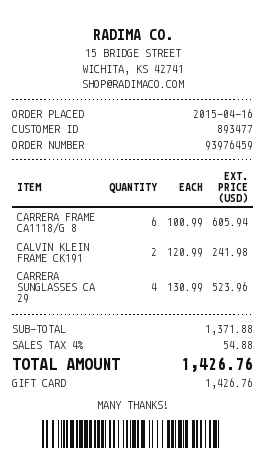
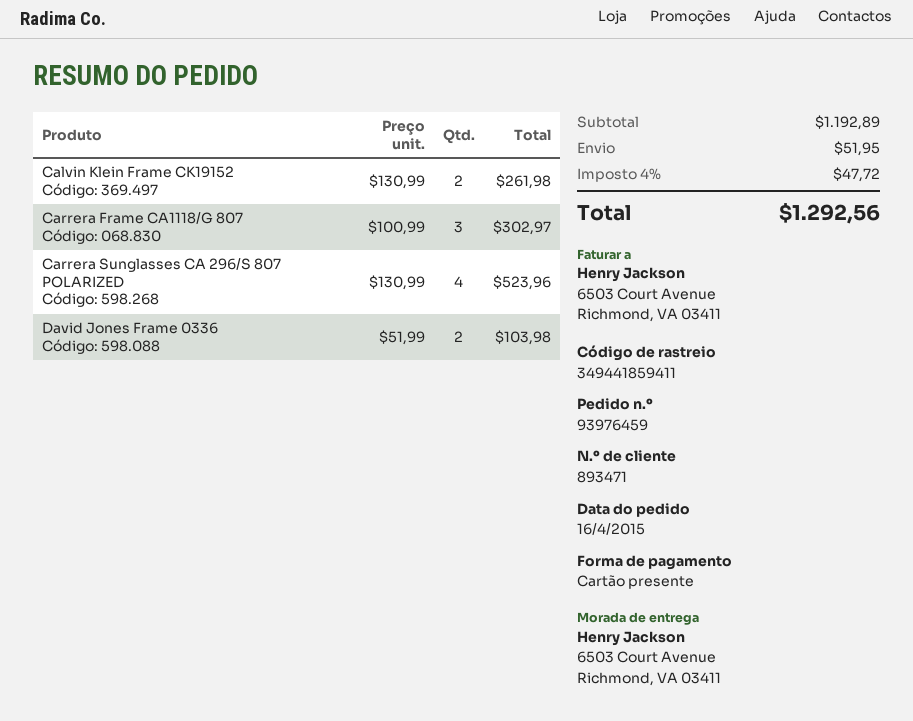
customer number: 893477 -> 893471
CARRERA FRAME CA1118/G 8: 6 x 100.99 = 605.94 -> 3 x 100.99 = 302.97
CALVIN KLEIN FRAME CK191: 2 x 120.99 = 241.98 -> 2 x 130.99 = 261.98
David Jones Frame 0336: none -> 2 x 51.99 = 103.98
subtotal: 1371.88 -> 1192.89
shipping: none -> 51.95
tax: 4% = 54.88 -> 4% = 47.72
total: 1426.76 -> 1292.56

